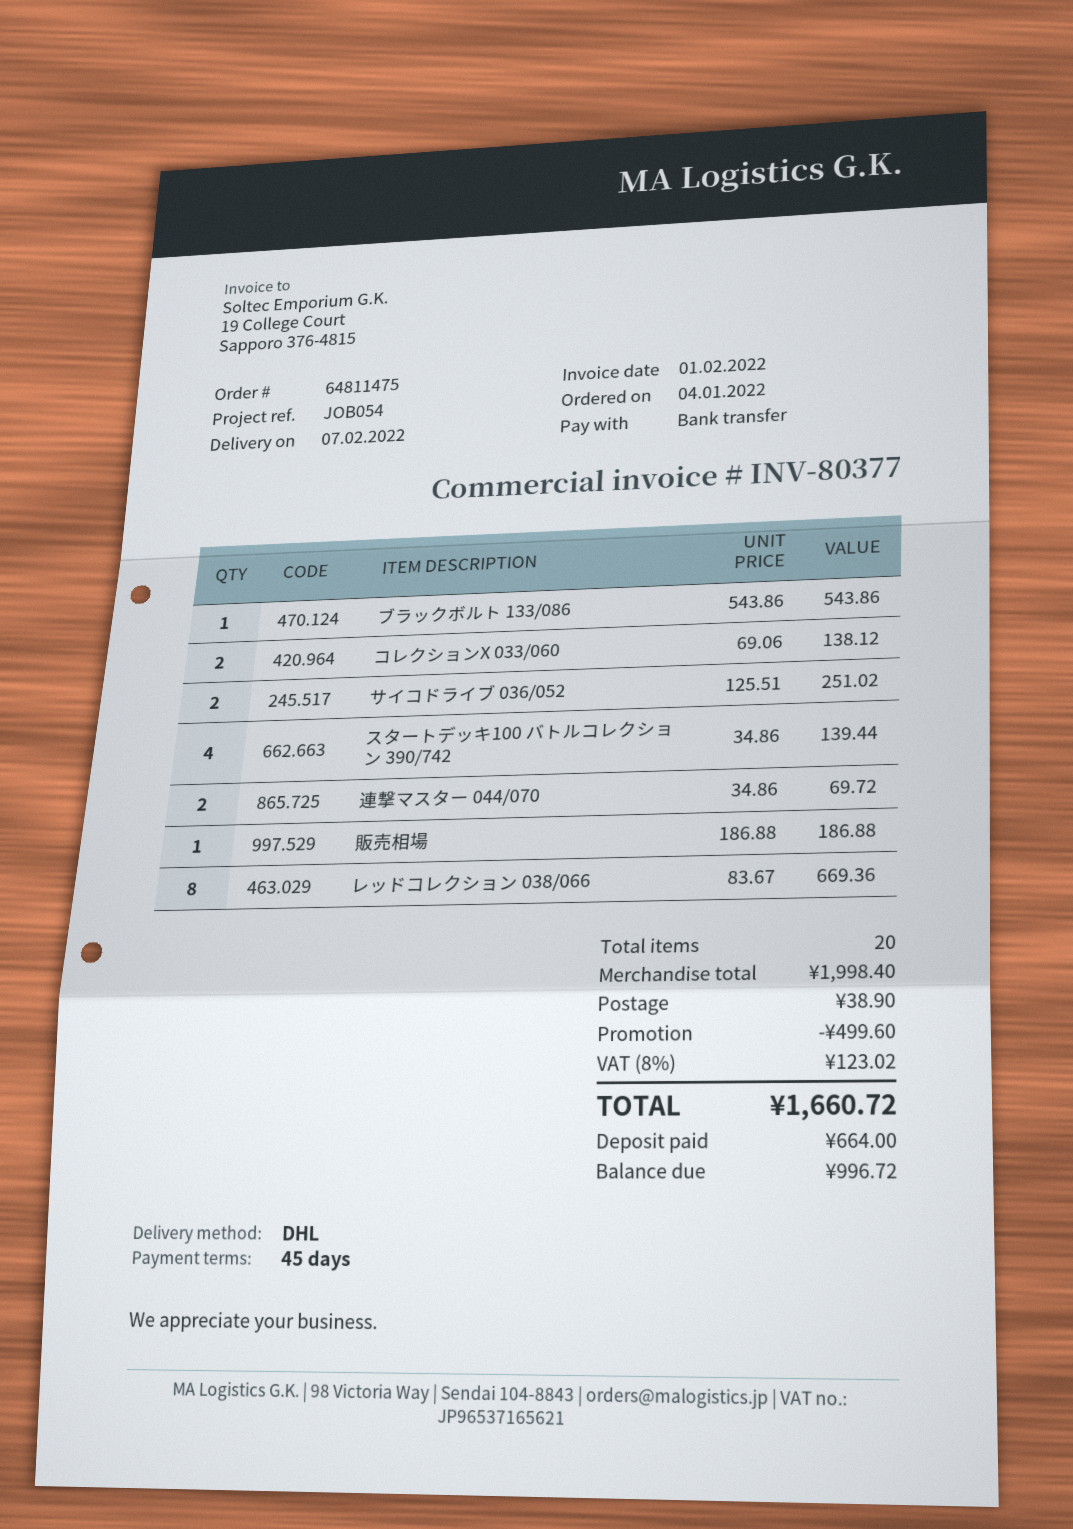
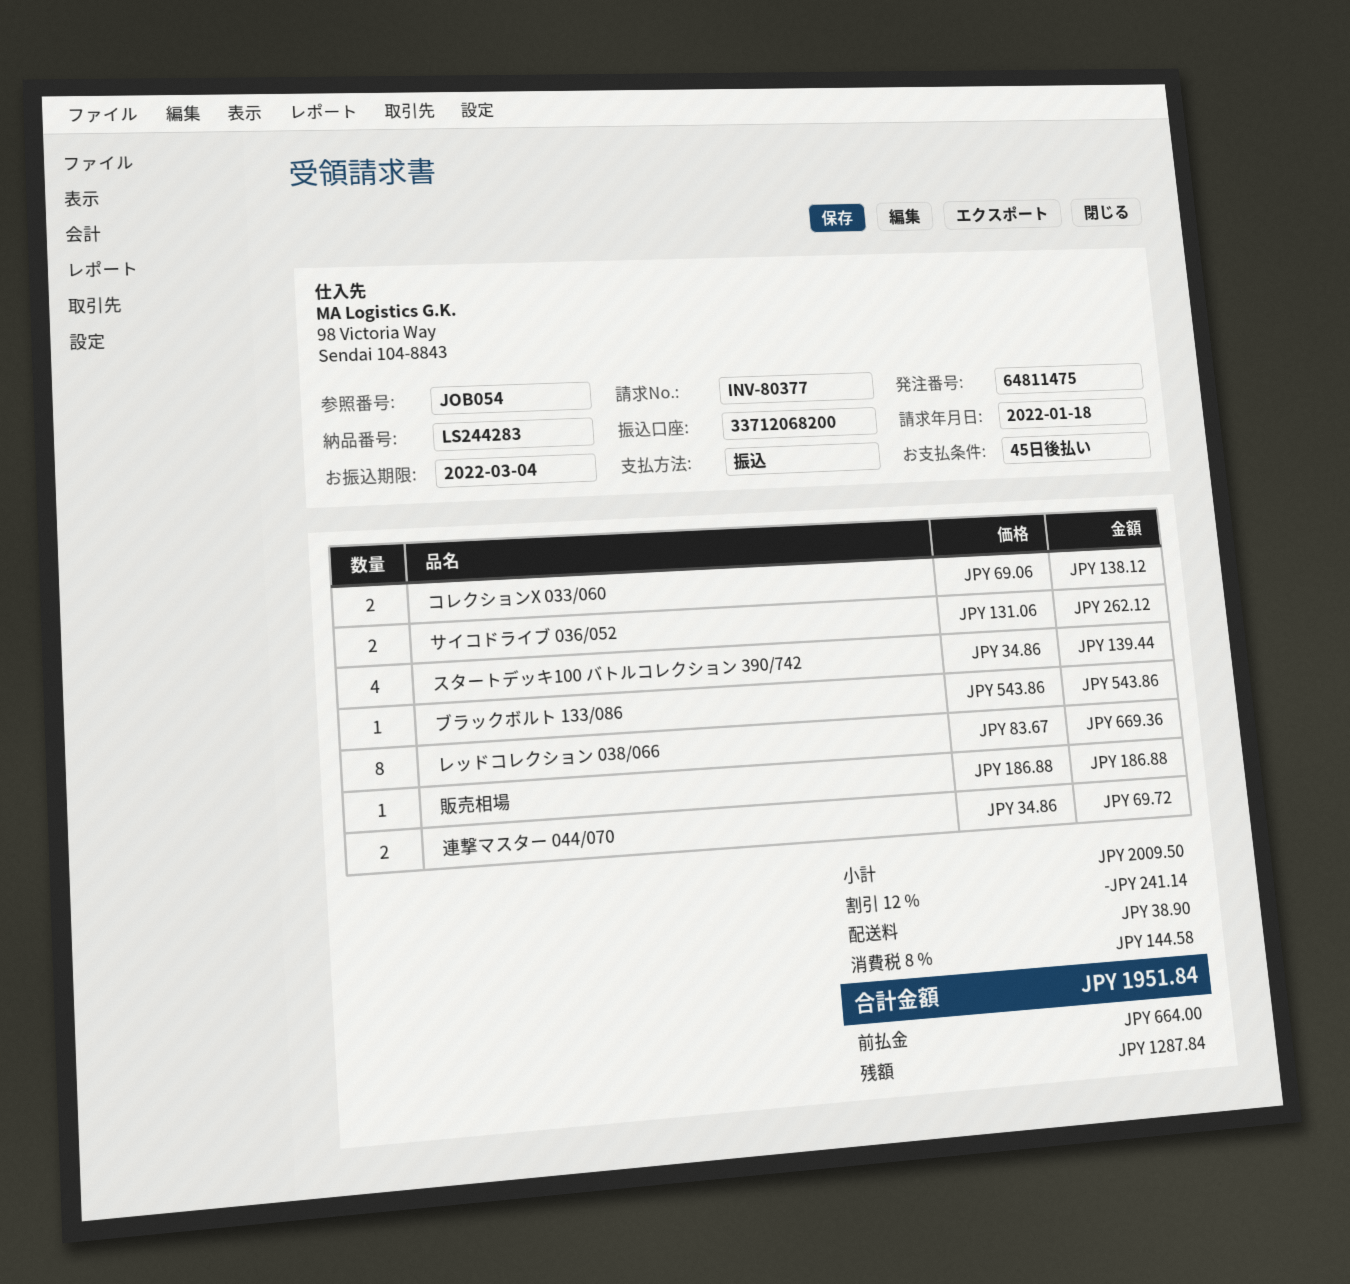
invoice date: 2022-02-01 -> 2022-01-18
サイコドライブ 036/052: 2 x 125.51 = 251.02 -> 2 x 131.06 = 262.12
subtotal: 1998.40 -> 2009.50
discount: 499.60 -> 241.14
tax: 8% = 123.02 -> 8% = 144.58
total: 1660.72 -> 1951.84
balance: 996.72 -> 1287.84

